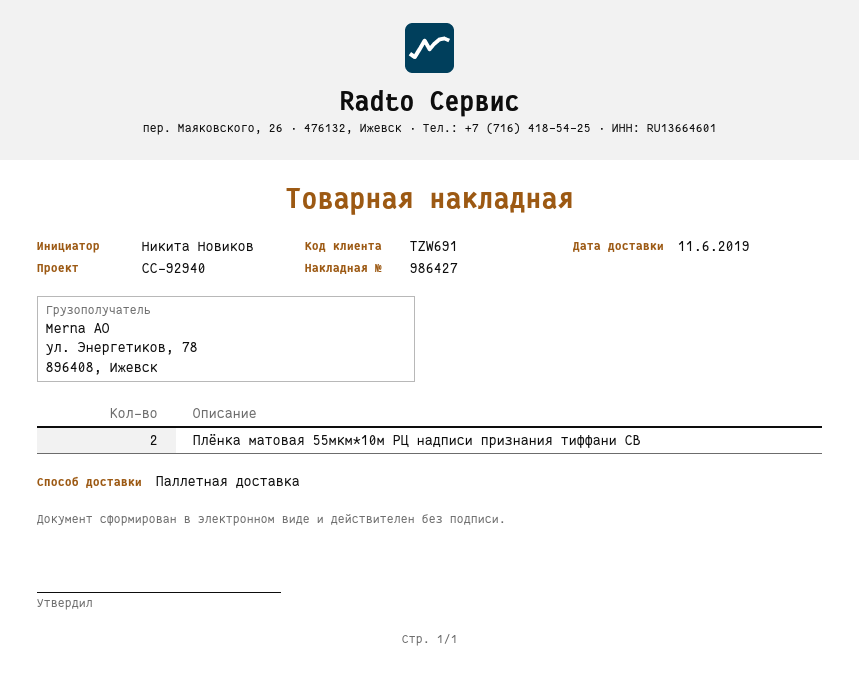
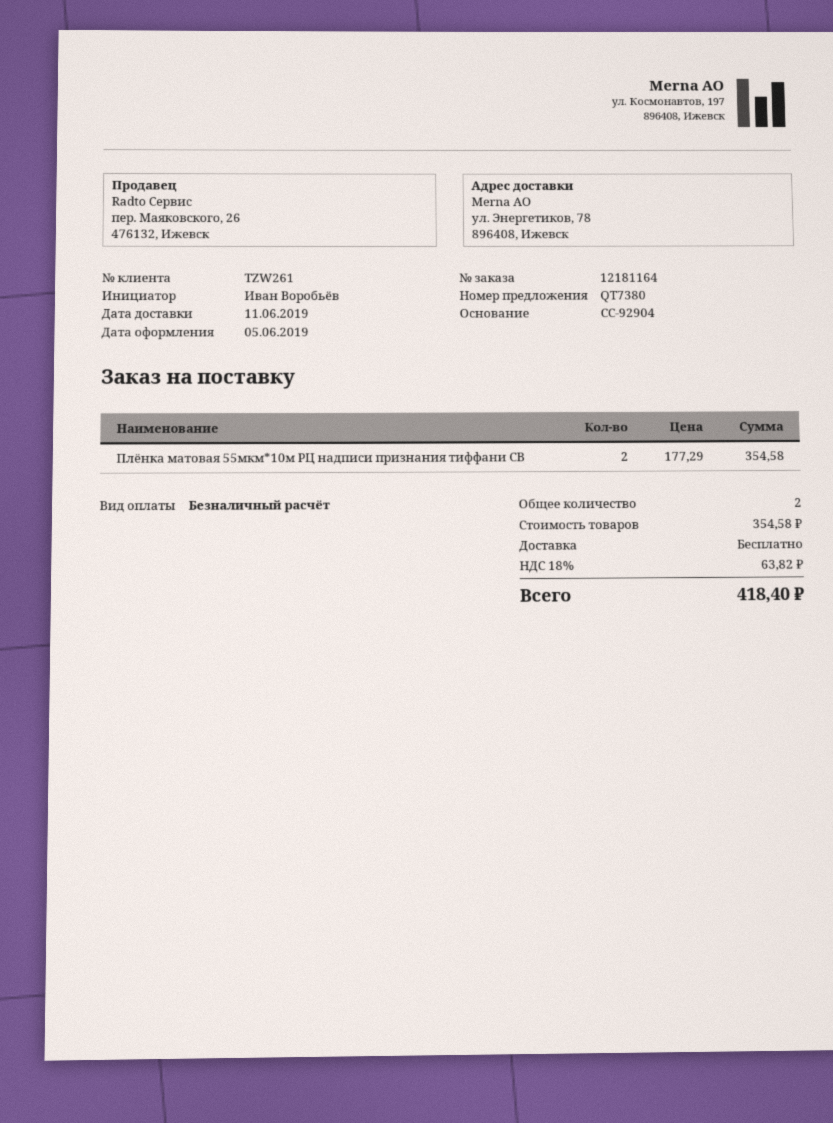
customer number: TZW691 -> TZW261
reference: CC-92940 -> CC-92904
ordered by: Никита Новиков -> Иван Воробьёв

